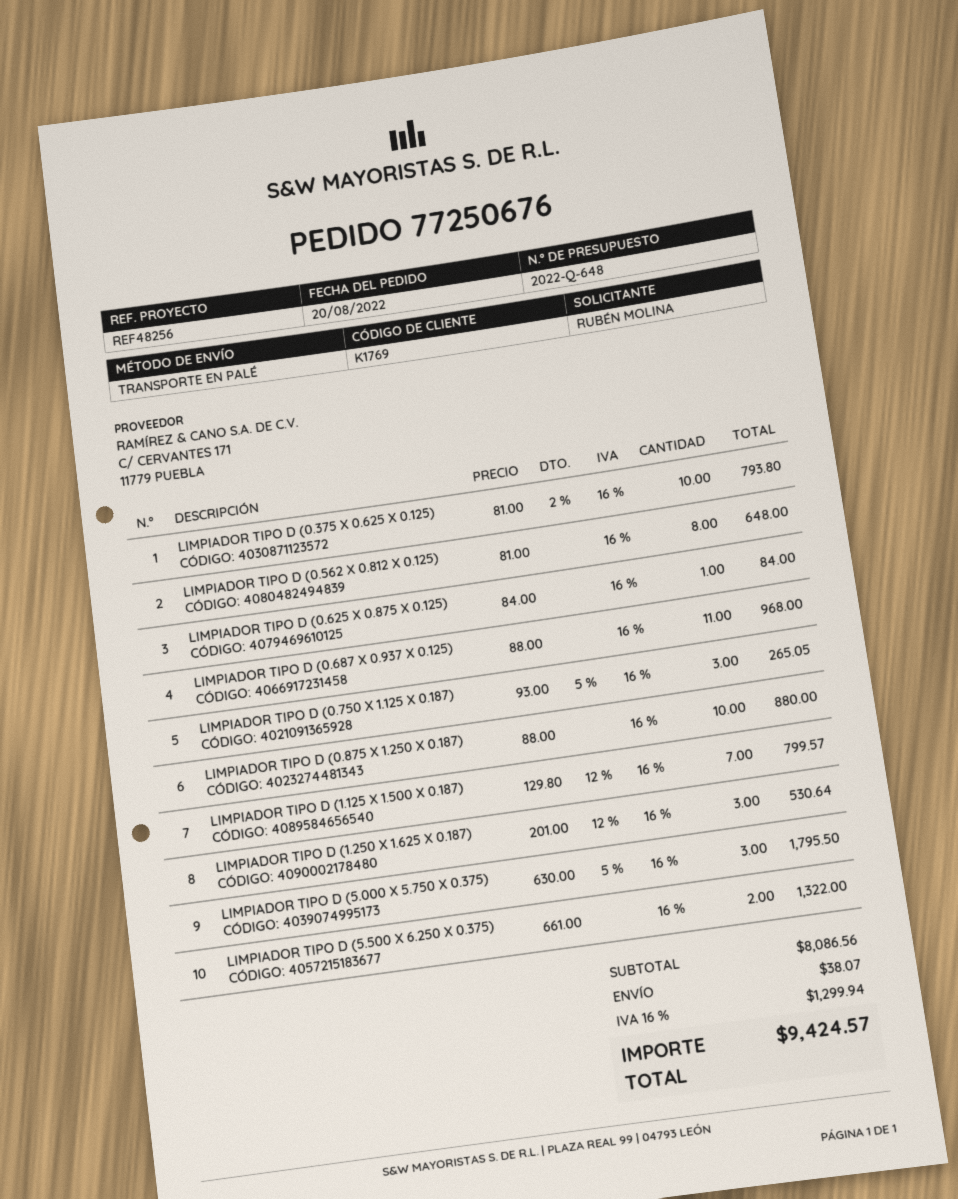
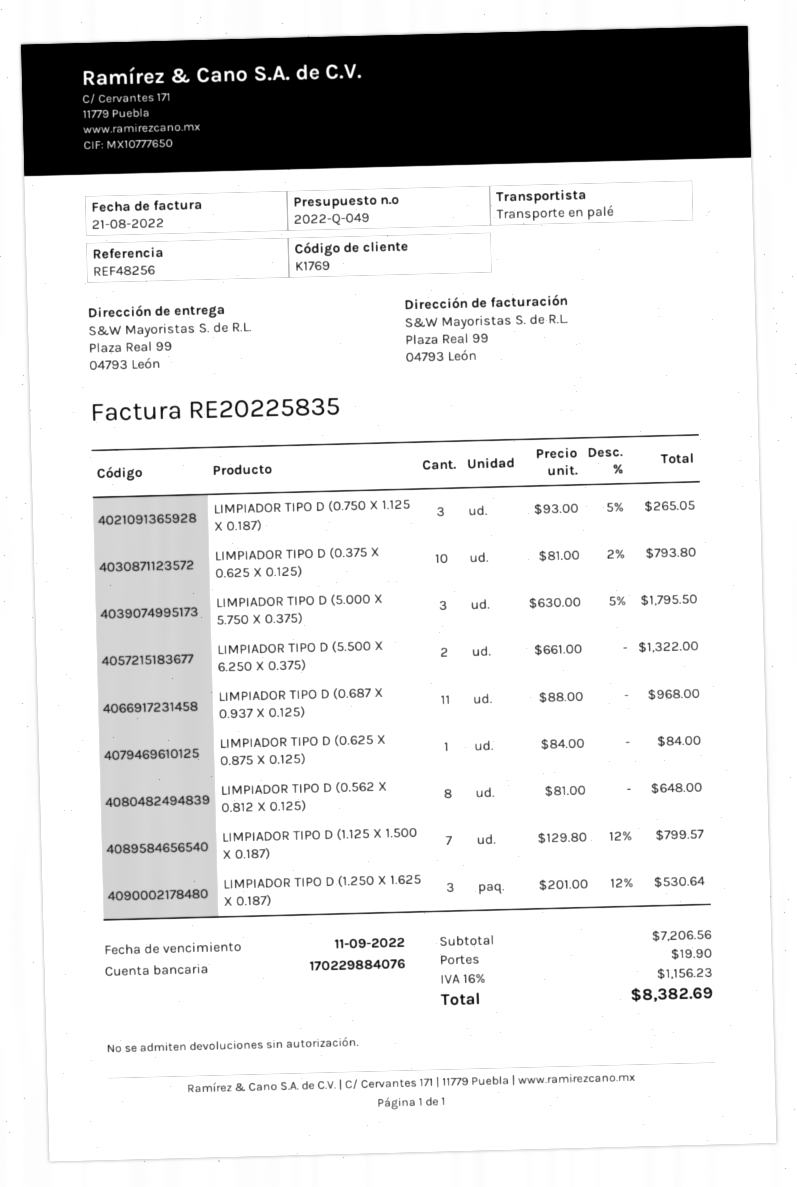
quote number: 2022-Q-648 -> 2022-Q-049
LIMPIADOR TIPO D (0.875 X 1.250 X 0.187): 10 x 88.00 = 880.00 -> none
subtotal: 8086.56 -> 7206.56
shipping: 38.07 -> 19.90
tax: 16% = 1299.94 -> 16% = 1156.23
total: 9424.57 -> 8382.69

